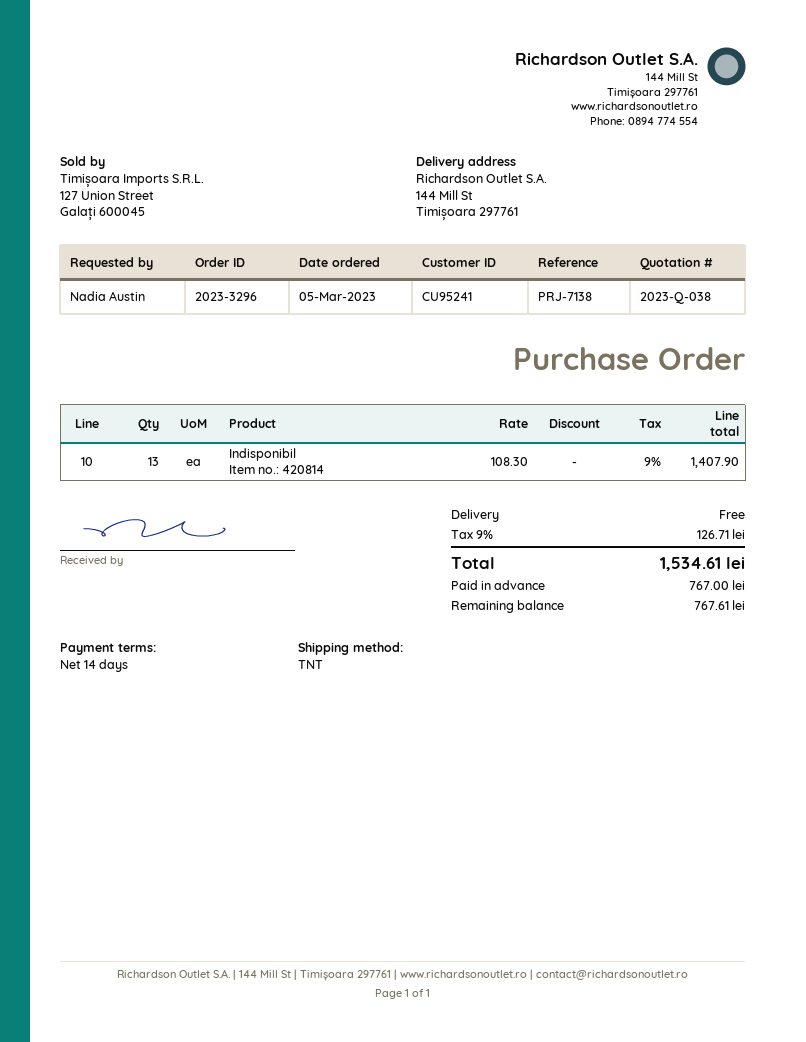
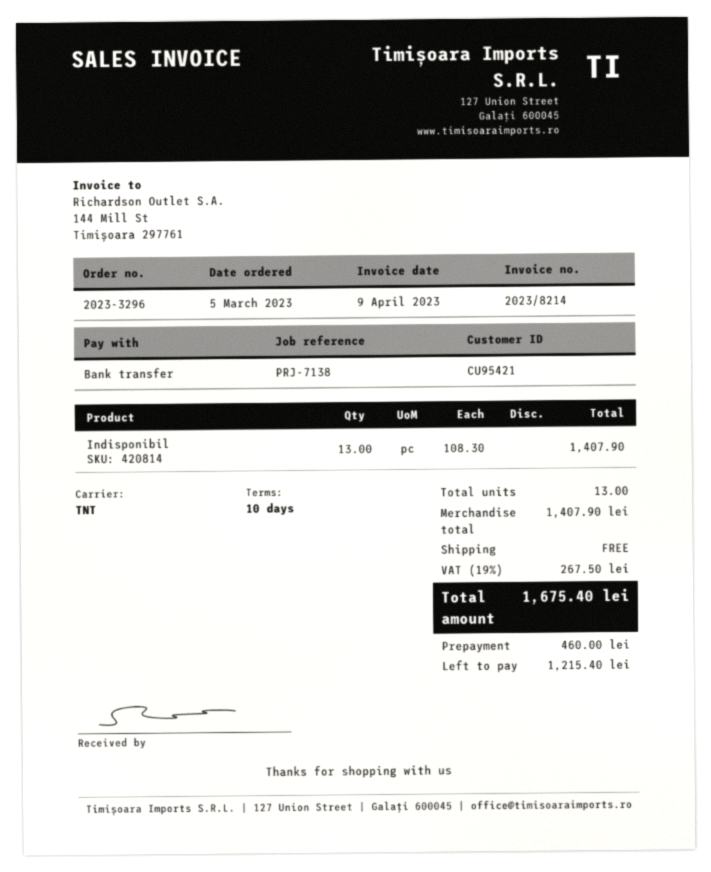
payment terms: 14 days -> 10 days
customer number: CU95241 -> CU95421
tax: 9% = 126.71 -> 19% = 267.50
total: 1534.61 -> 1675.40
deposit: 767.00 -> 460.00
balance: 767.61 -> 1215.40

